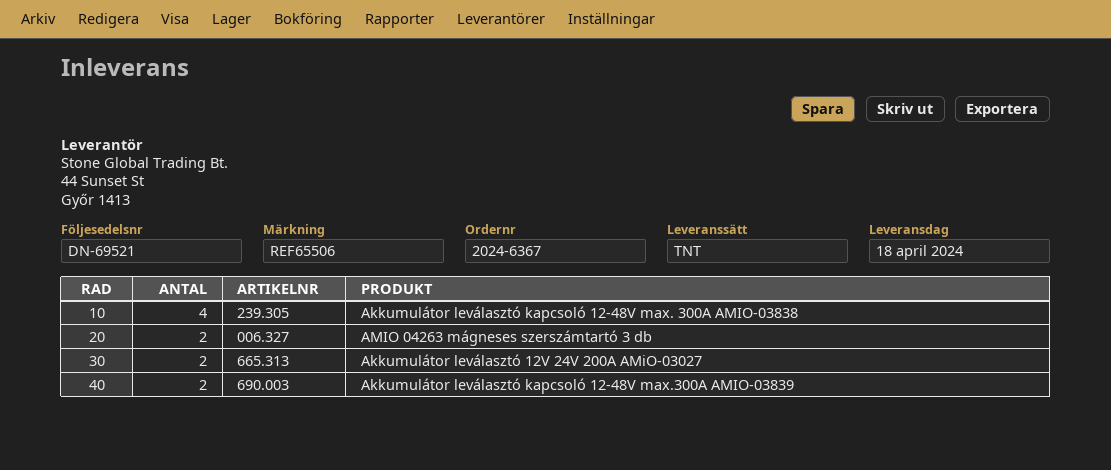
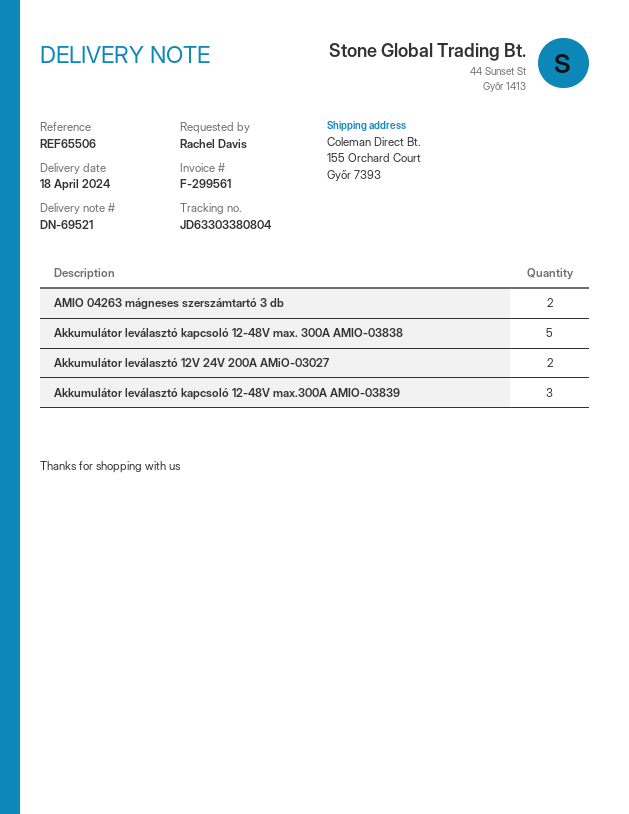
Akkumulátor leválasztó kapcsoló 12-48V max. 300A AMIO-03838: 4 -> 5
Akkumulátor leválasztó kapcsoló 12-48V max.300A AMIO-03839: 2 -> 3

